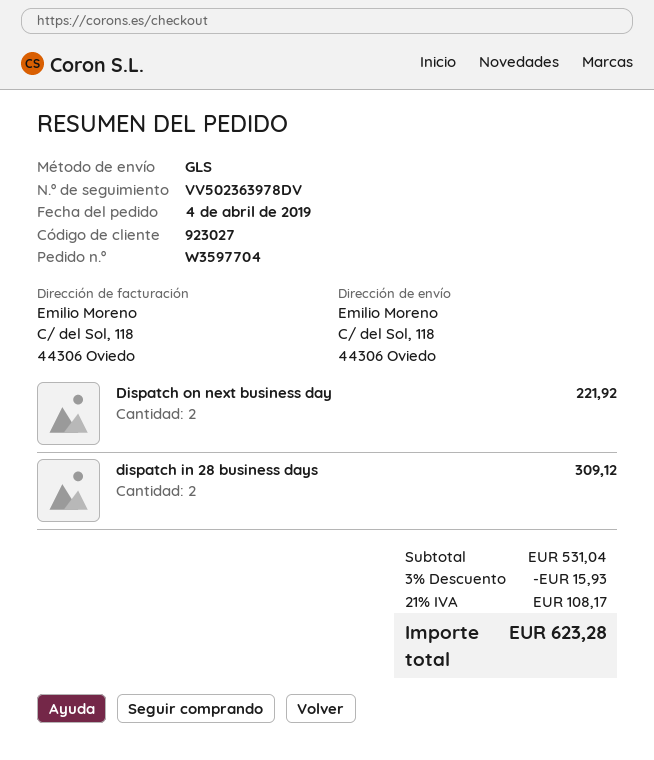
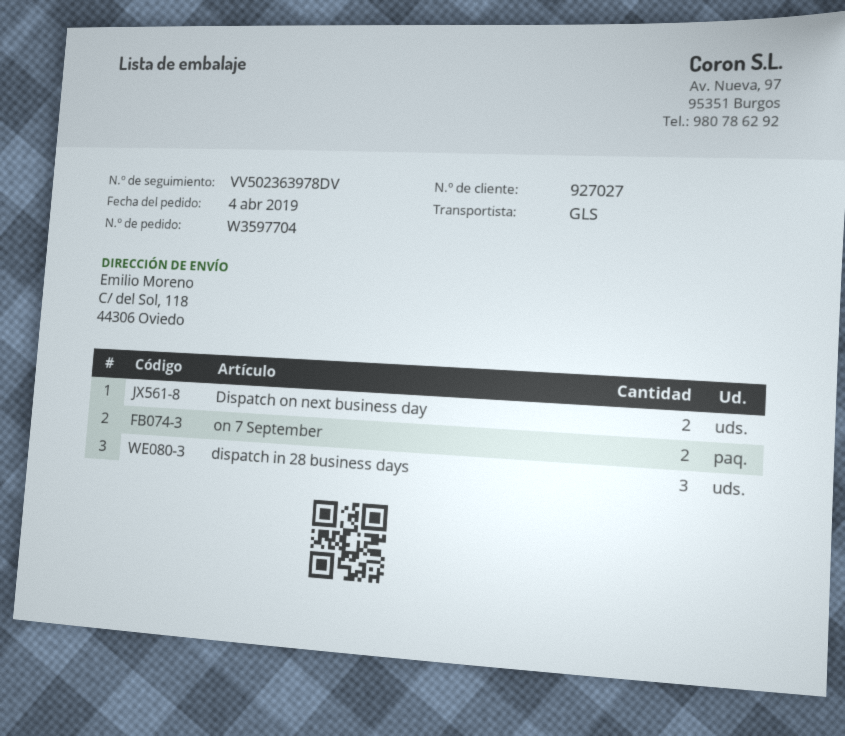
customer number: 923027 -> 927027
dispatch in 28 business days: 2 -> 3
on 7 September: none -> 2

